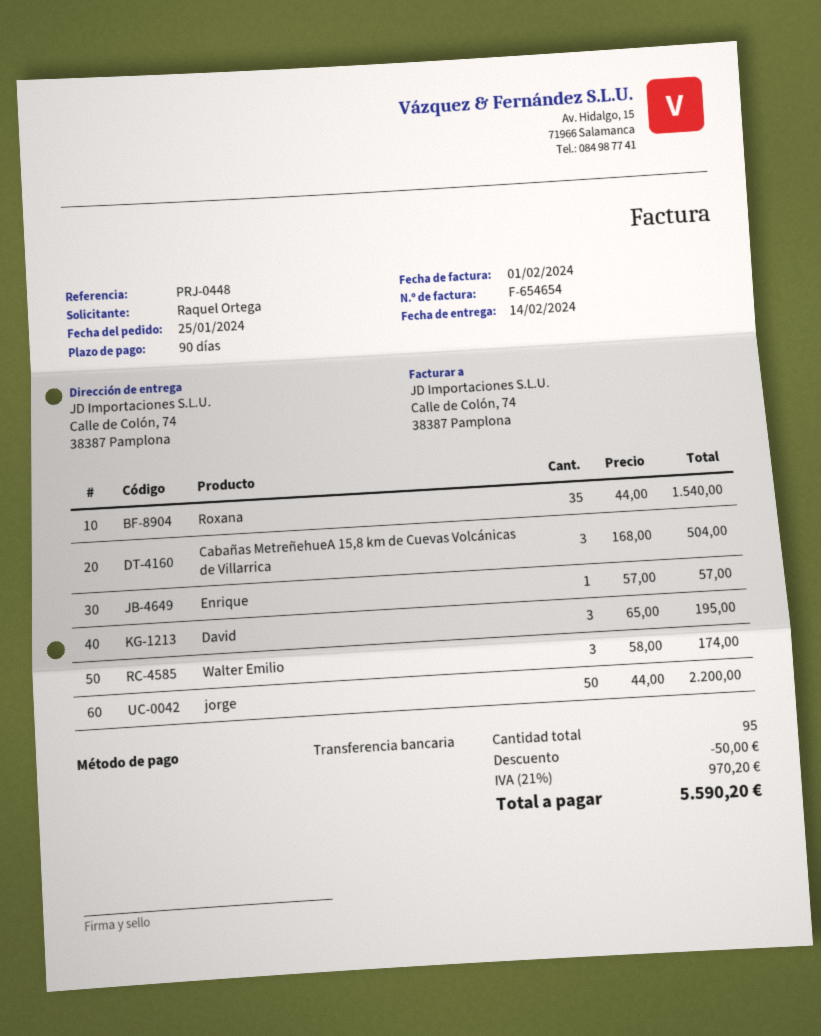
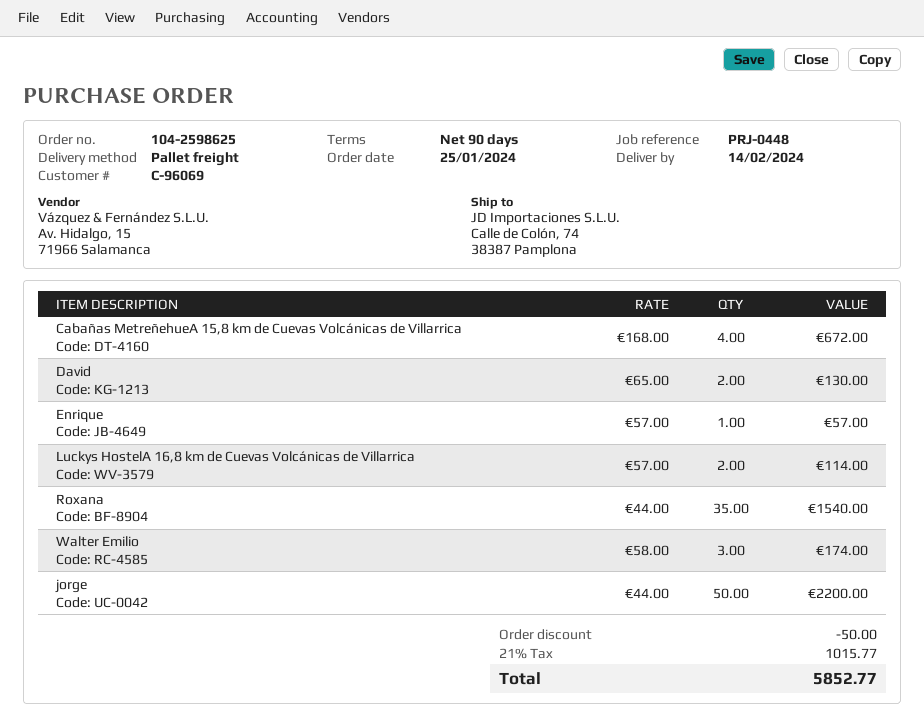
Cabañas MetreñehueA 15,8 km de Cuevas Volcánicas de Villarrica: 3 x 168.00 = 504.00 -> 4 x 168.00 = 672.00
David: 3 x 65.00 = 195.00 -> 2 x 65.00 = 130.00
Luckys HostelA 16,8 km de Cuevas Volcánicas de Villarrica: none -> 2 x 57.00 = 114.00
tax: 21% = 970.20 -> 21% = 1015.77
total: 5590.20 -> 5852.77

